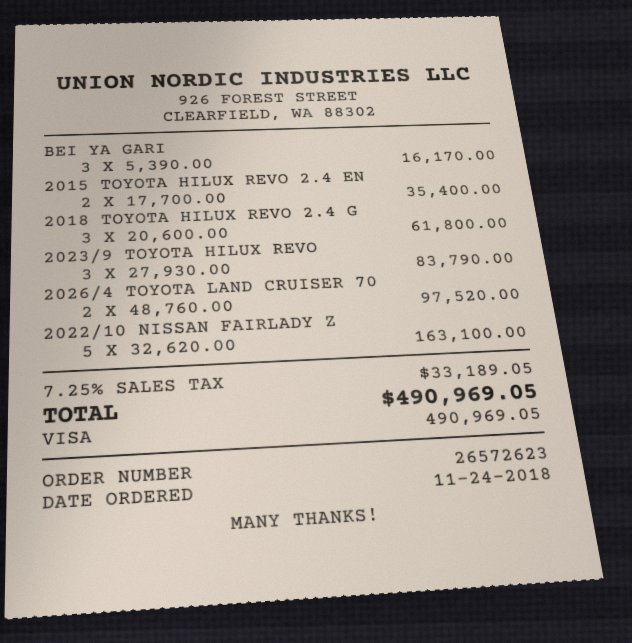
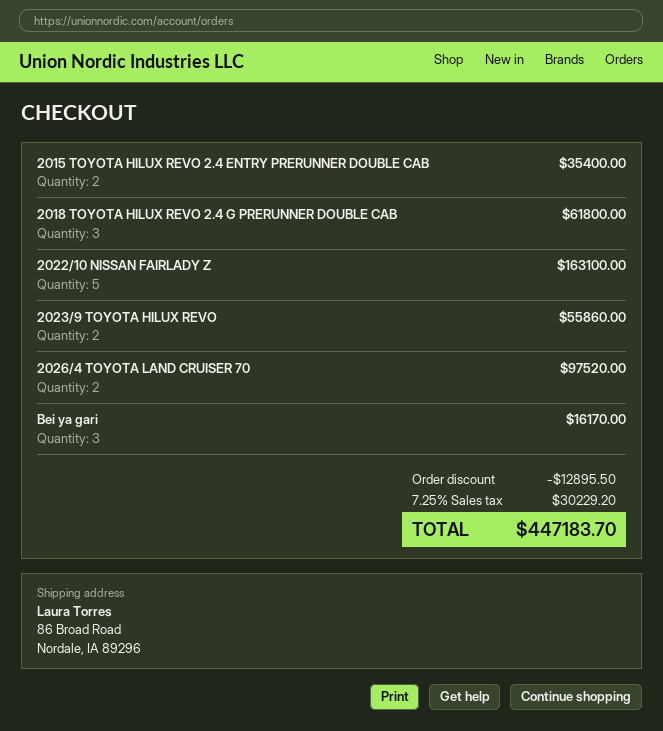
2023/9 TOYOTA HILUX REVO: 3 for 83790.00 -> 2 for 55860.00
discount: none -> 12895.50
tax: 7.25% = 33189.05 -> 7.25% = 30229.20
total: 490969.05 -> 447183.70

